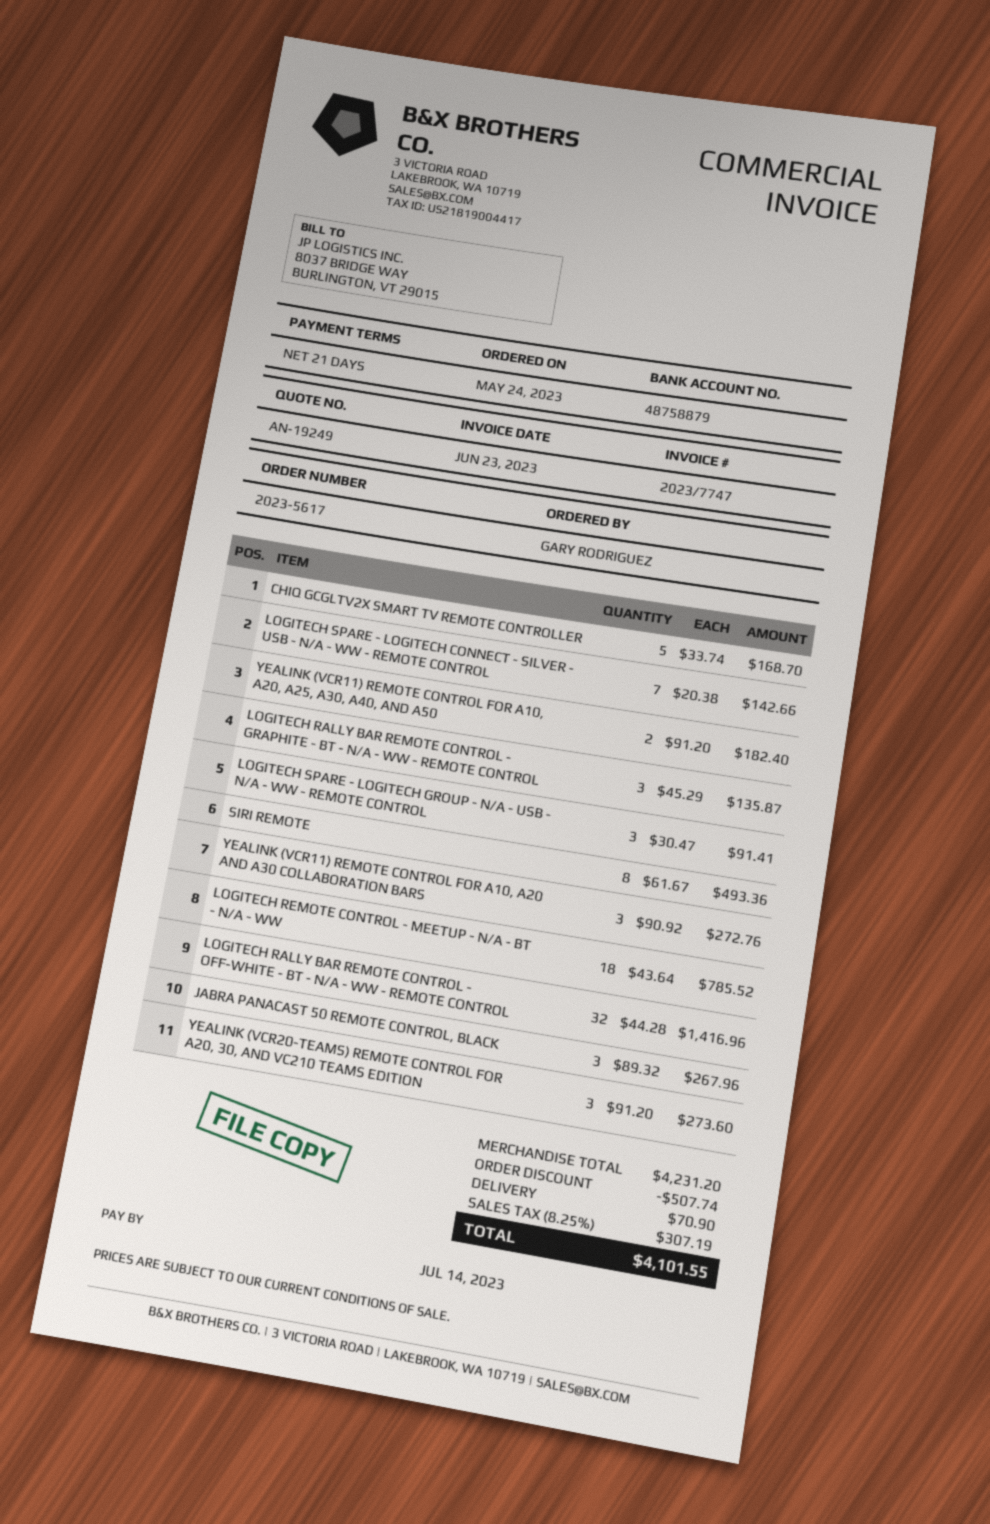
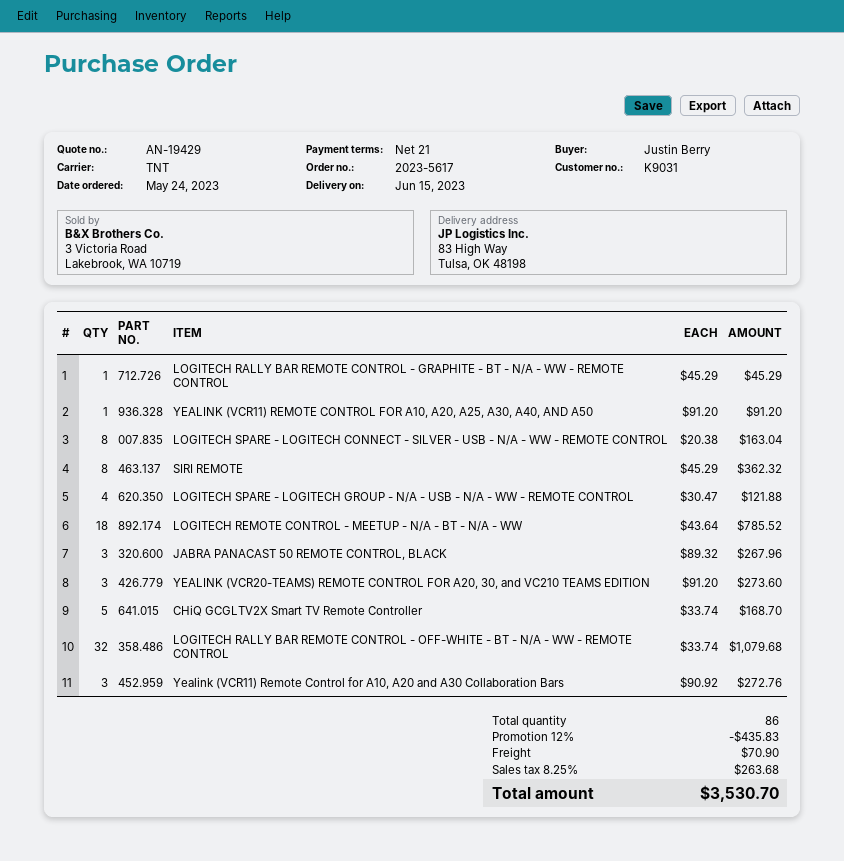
quote number: AN-19249 -> AN-19429
ordered by: GARY RODRIGUEZ -> Justin Berry
LOGITECH SPARE - LOGITECH CONNECT - SILVER - USB - N/A - WW - REMOTE CONTROL: 7 x 20.38 = 142.66 -> 8 x 20.38 = 163.04
YEALINK (VCR11) REMOTE CONTROL FOR A10, A20, A25, A30, A40, AND A50: 2 x 91.20 = 182.40 -> 1 x 91.20 = 91.20
LOGITECH RALLY BAR REMOTE CONTROL - GRAPHITE - BT - N/A - WW - REMOTE CONTROL: 3 x 45.29 = 135.87 -> 1 x 45.29 = 45.29
LOGITECH SPARE - LOGITECH GROUP - N/A - USB - N/A - WW - REMOTE CONTROL: 3 x 30.47 = 91.41 -> 4 x 30.47 = 121.88
SIRI REMOTE: 8 x 61.67 = 493.36 -> 8 x 45.29 = 362.32
LOGITECH RALLY BAR REMOTE CONTROL - OFF-WHITE - BT - N/A - WW - REMOTE CONTROL: 32 x 44.28 = 1416.96 -> 32 x 33.74 = 1079.68
discount: 507.74 -> 435.83
tax: 8.25% = 307.19 -> 8.25% = 263.68
total: 4101.55 -> 3530.70

